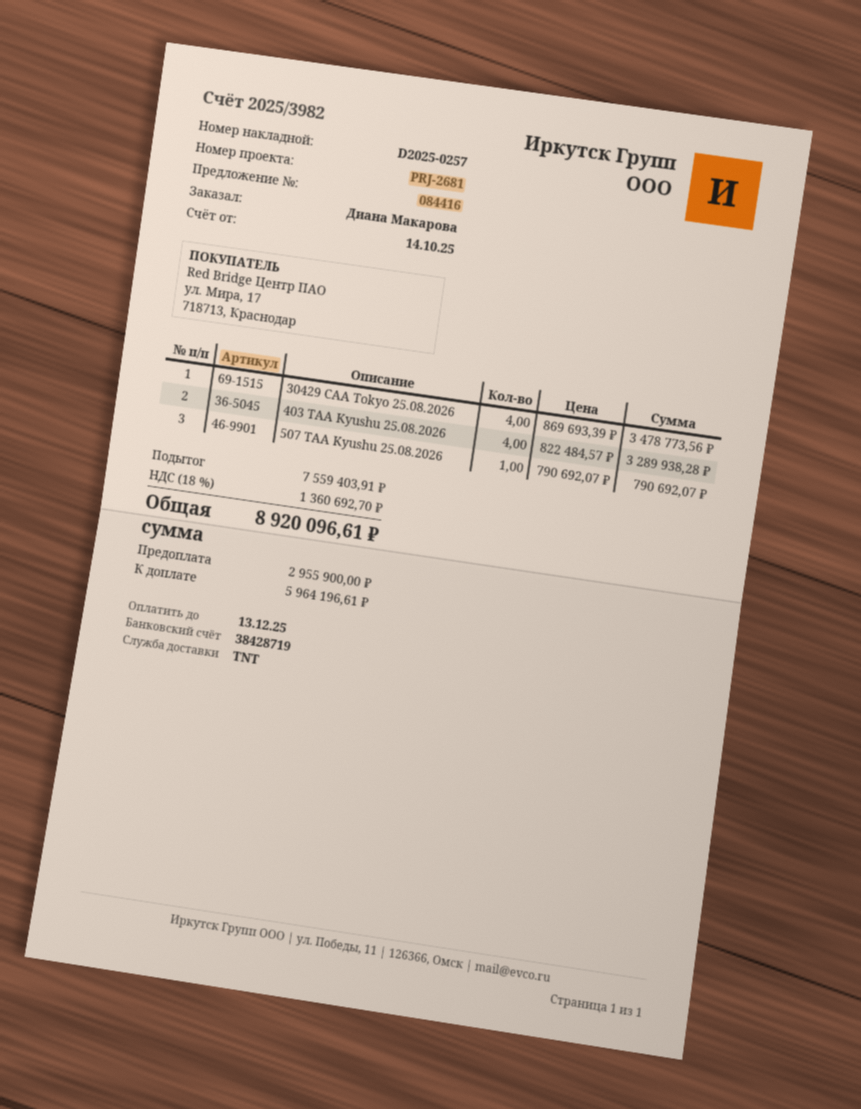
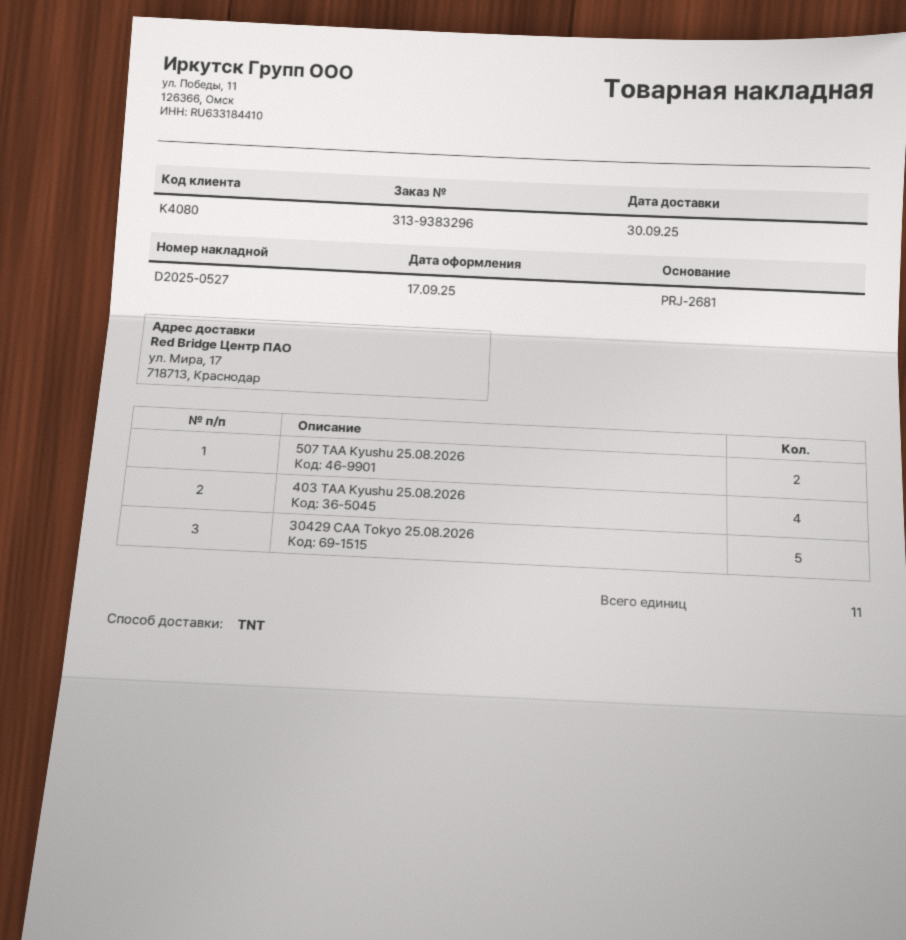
delivery note number: D2025-0257 -> D2025-0527
30429 CAA Tokyo 25.08.2026: 4 -> 5
507 TAA Kyushu 25.08.2026: 1 -> 2

